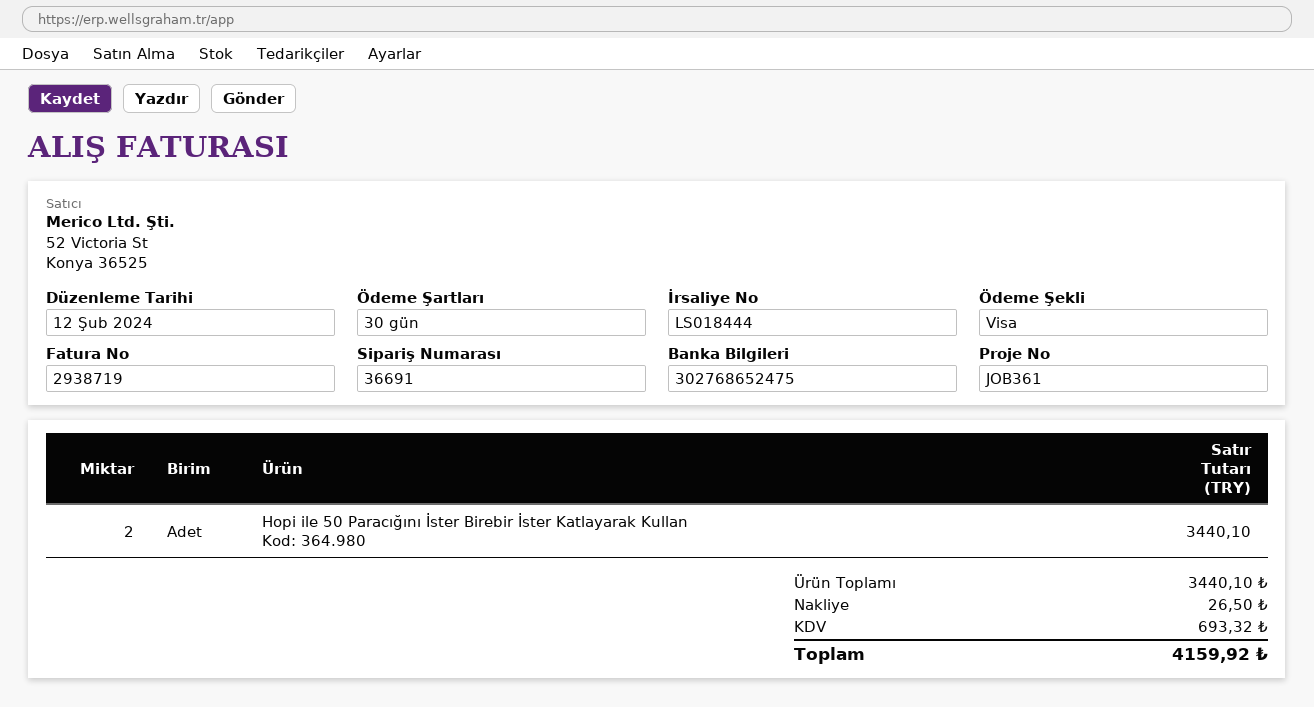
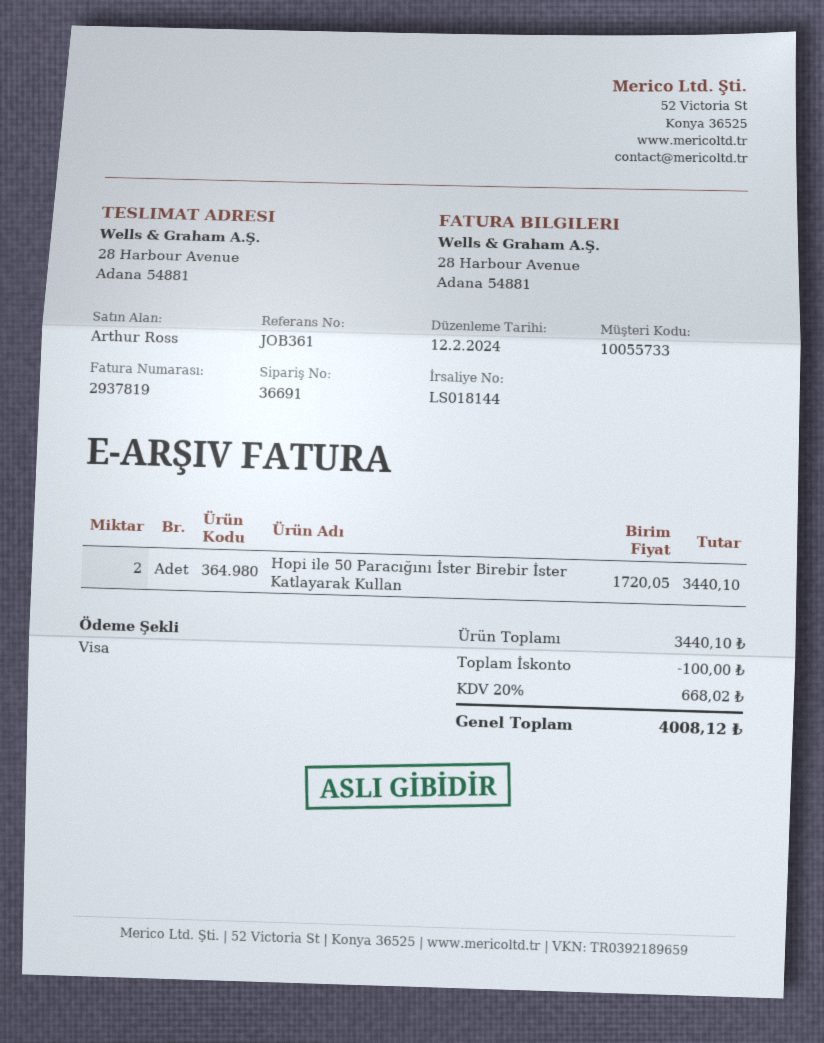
delivery note number: LS018444 -> LS018144
invoice number: 2938719 -> 2937819
discount: none -> 100.00
shipping: 26.50 -> none
tax: 693.32 -> 668.02
total: 4159.92 -> 4008.12

